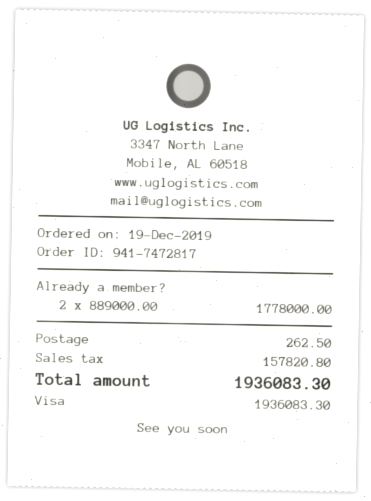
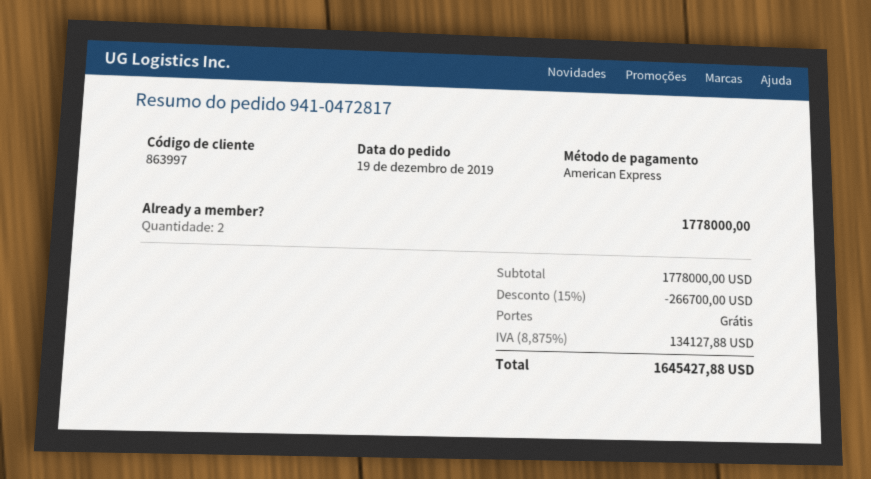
order number: 941-7472817 -> 941-0472817
payment method: Visa -> American Express
discount: none -> 15% = 266700.00
shipping: 262.50 -> 0.00
tax: 157820.80 -> 134127.88
total: 1936083.30 -> 1645427.88

